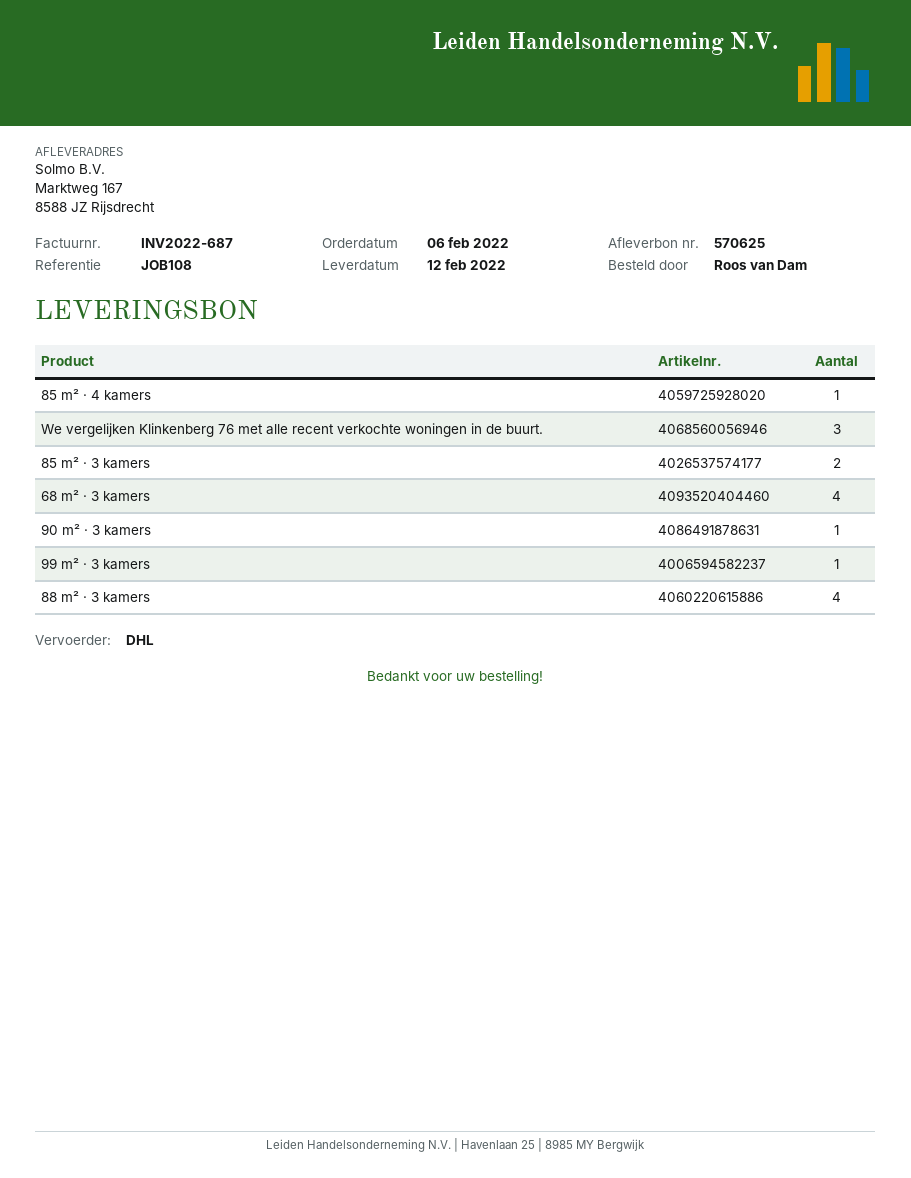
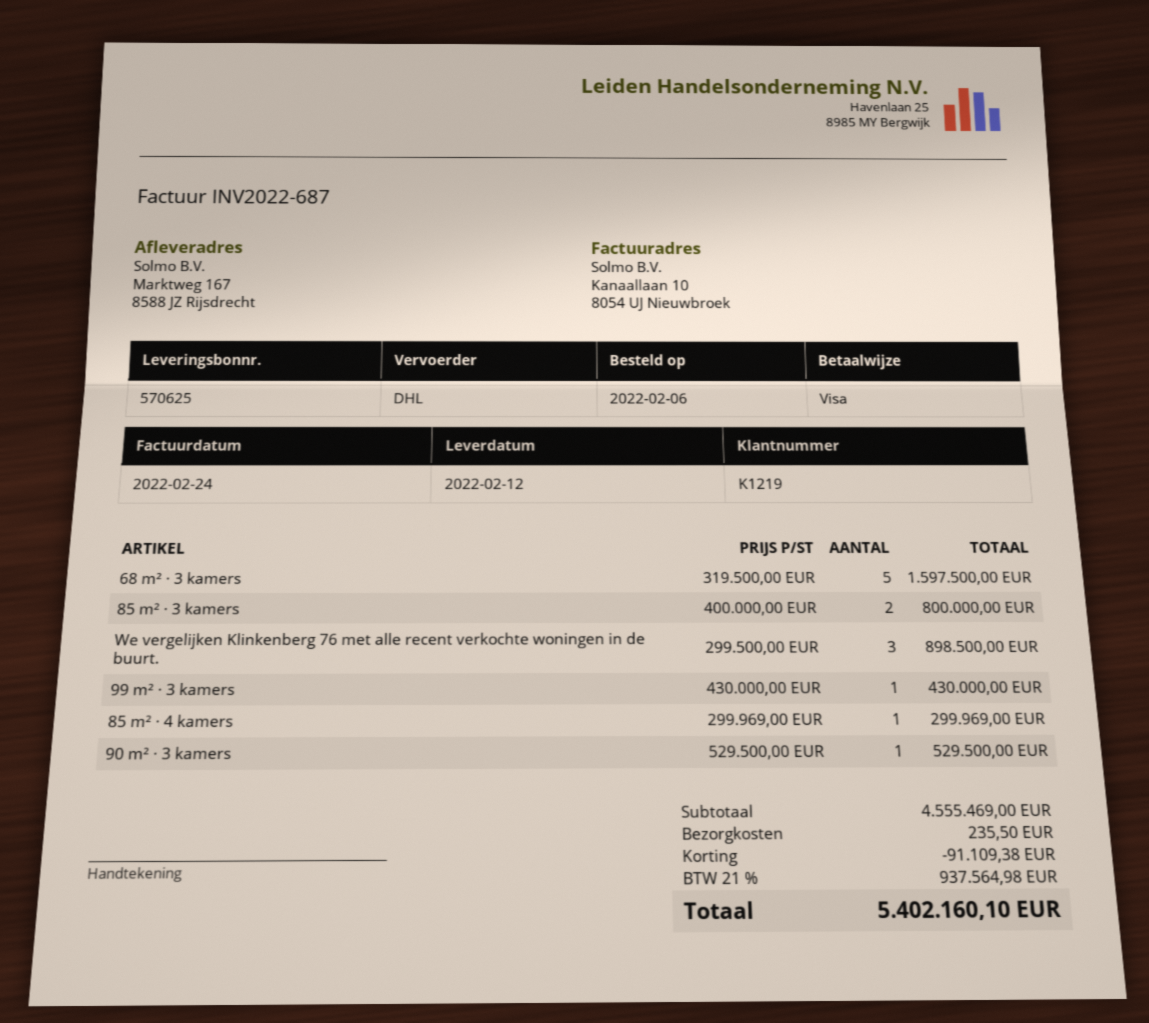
68 m² · 3 kamers: 4 -> 5
88 m² · 3 kamers: 4 -> none

